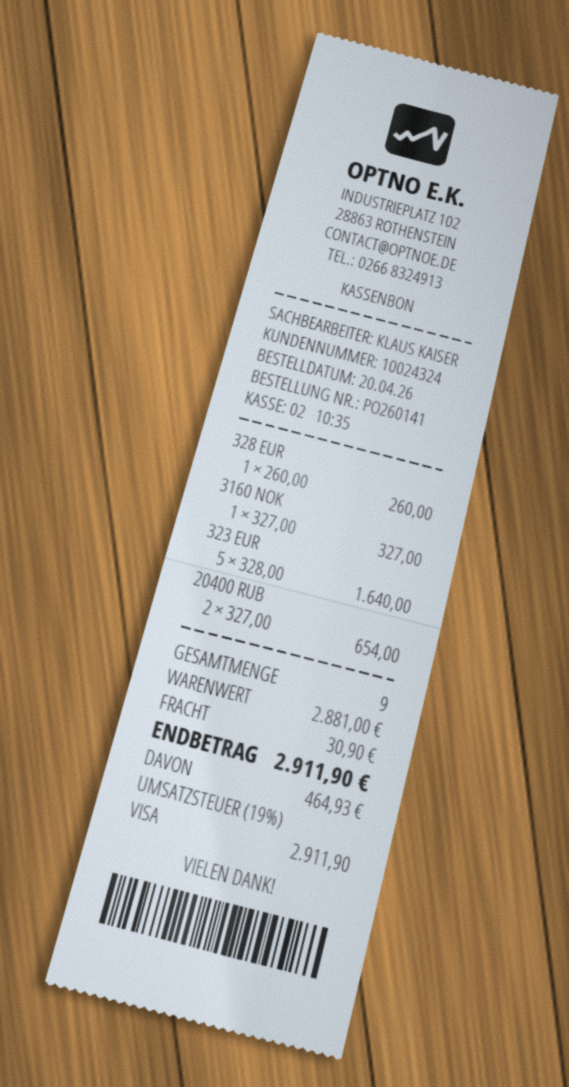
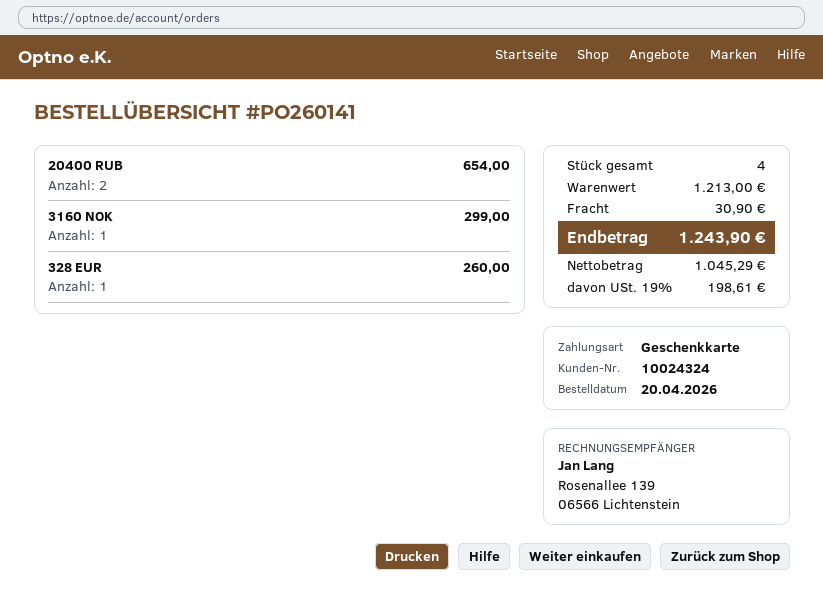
payment method: Visa -> gift card
3160 NOK: 1 for 327.00 -> 1 for 299.00
323 EUR: 5 for 1640.00 -> none
total quantity: 9 -> 4
subtotal: 2881.00 -> 1213.00
tax: 19% = 464.93 -> 19% = 198.61
total: 2911.90 -> 1243.90

